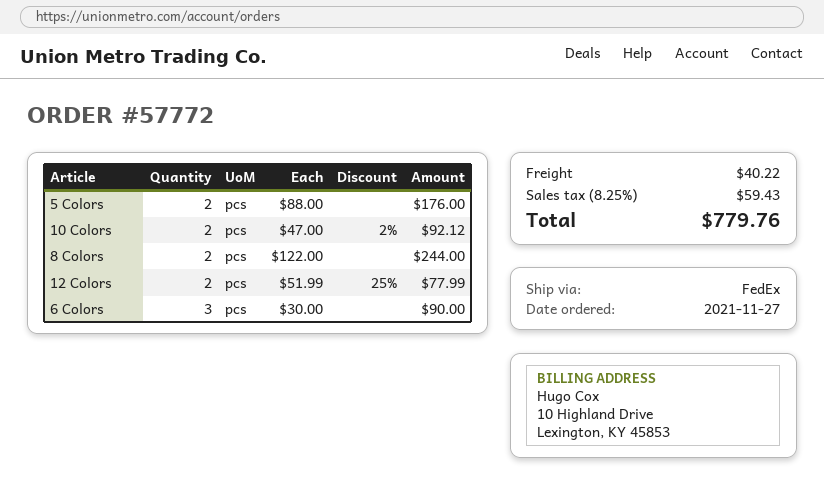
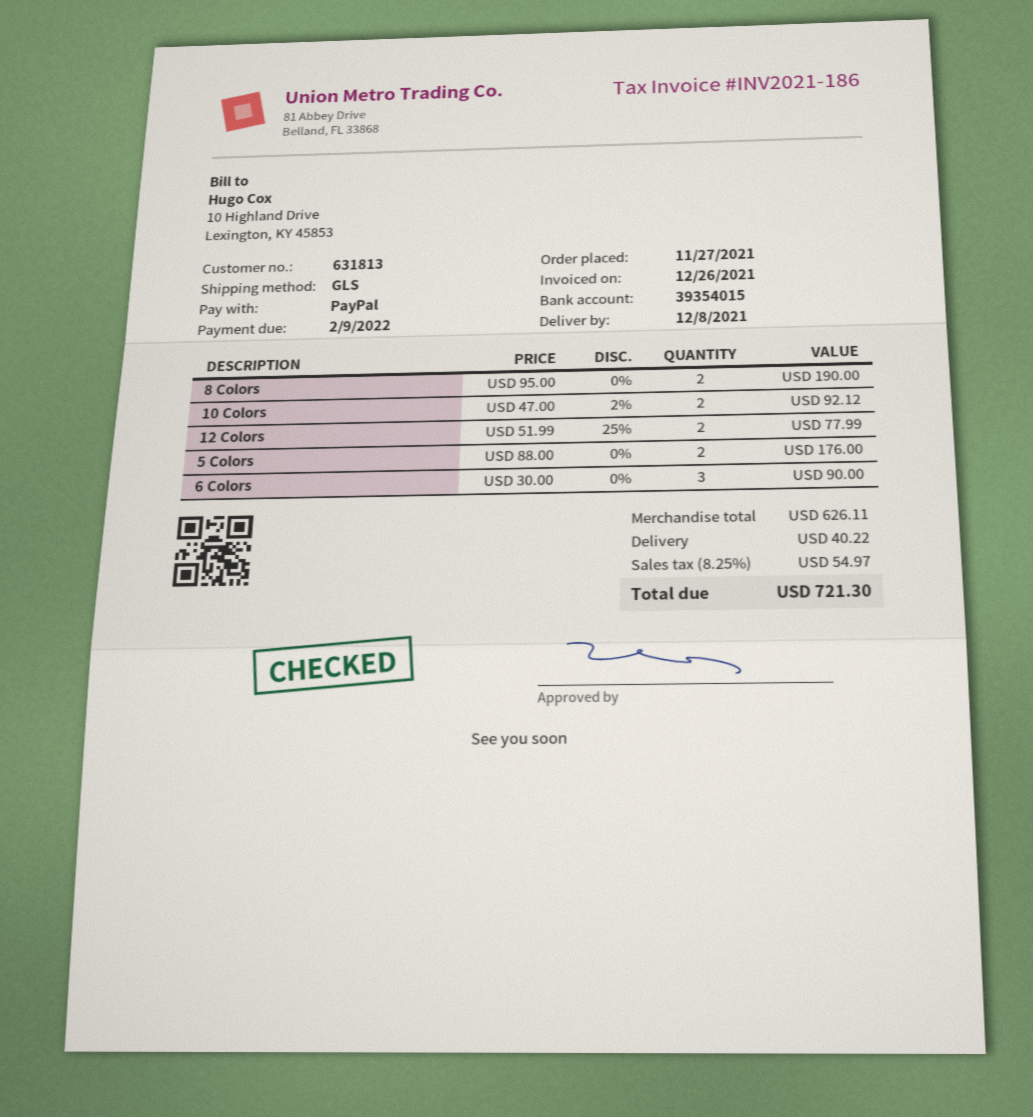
shipping method: FedEx -> GLS
8 Colors: 2 x 122.00 = 244.00 -> 2 x 95.00 = 190.00
tax: 8.25% = 59.43 -> 8.25% = 54.97
total: 779.76 -> 721.30

